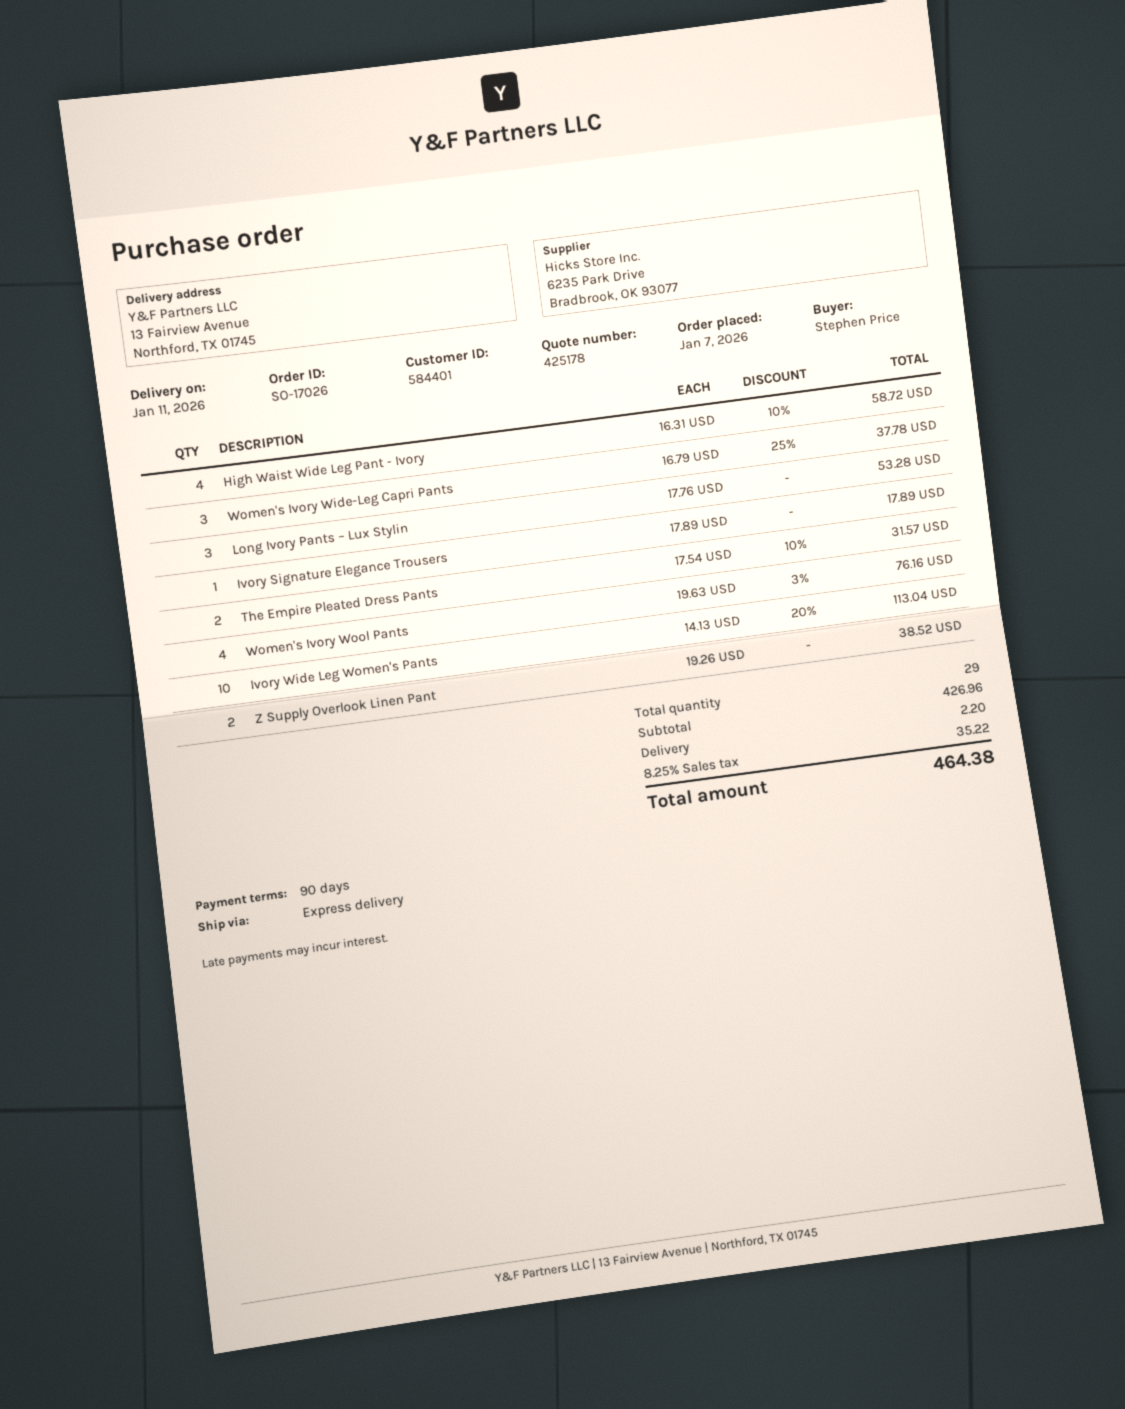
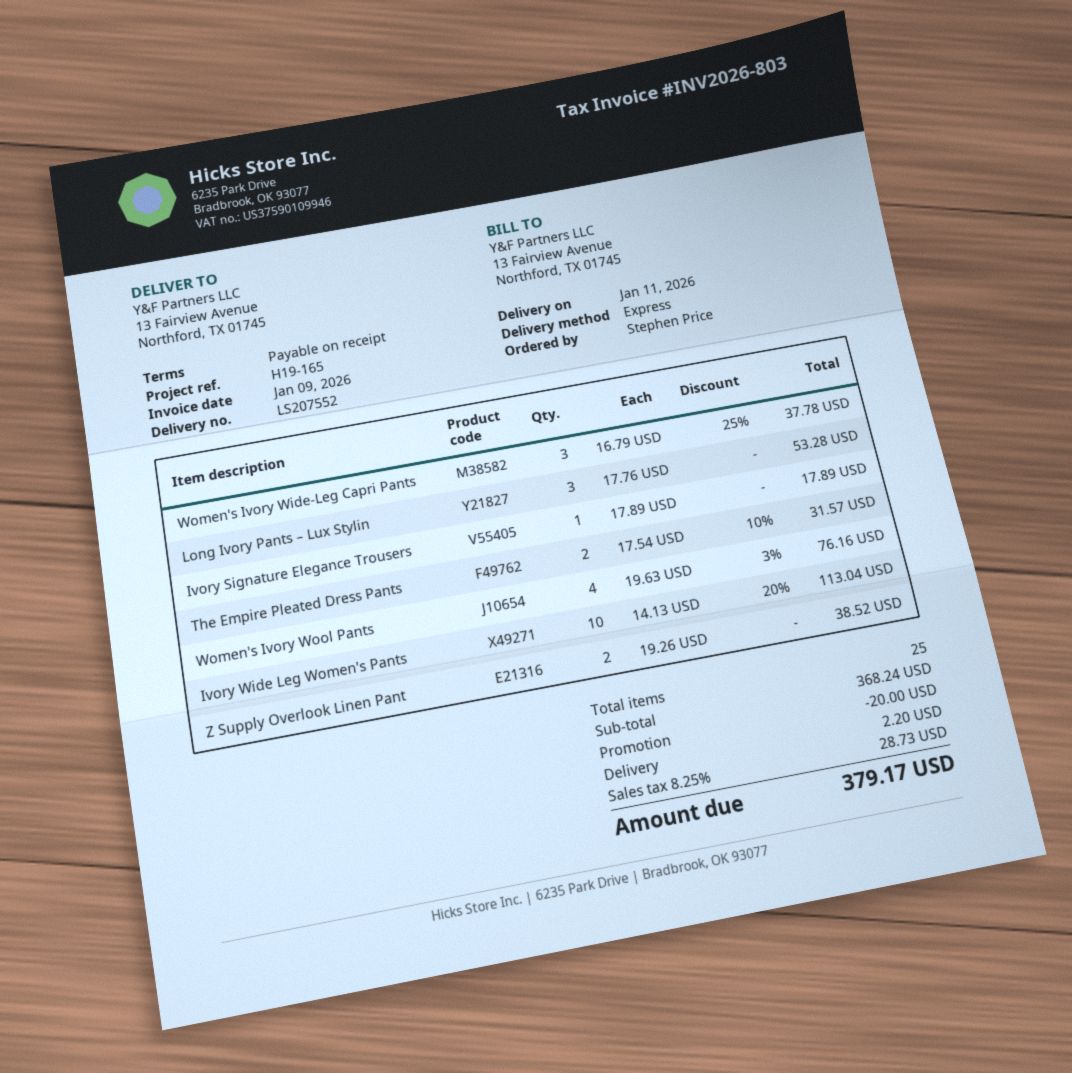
payment terms: 90 days -> on receipt
High Waist Wide Leg Pant - Ivory: 4 x 16.31 - 10% = 58.72 -> none
total quantity: 29 -> 25
subtotal: 426.96 -> 368.24
discount: none -> 20.00
tax: 8.25% = 35.22 -> 8.25% = 28.73
total: 464.38 -> 379.17

